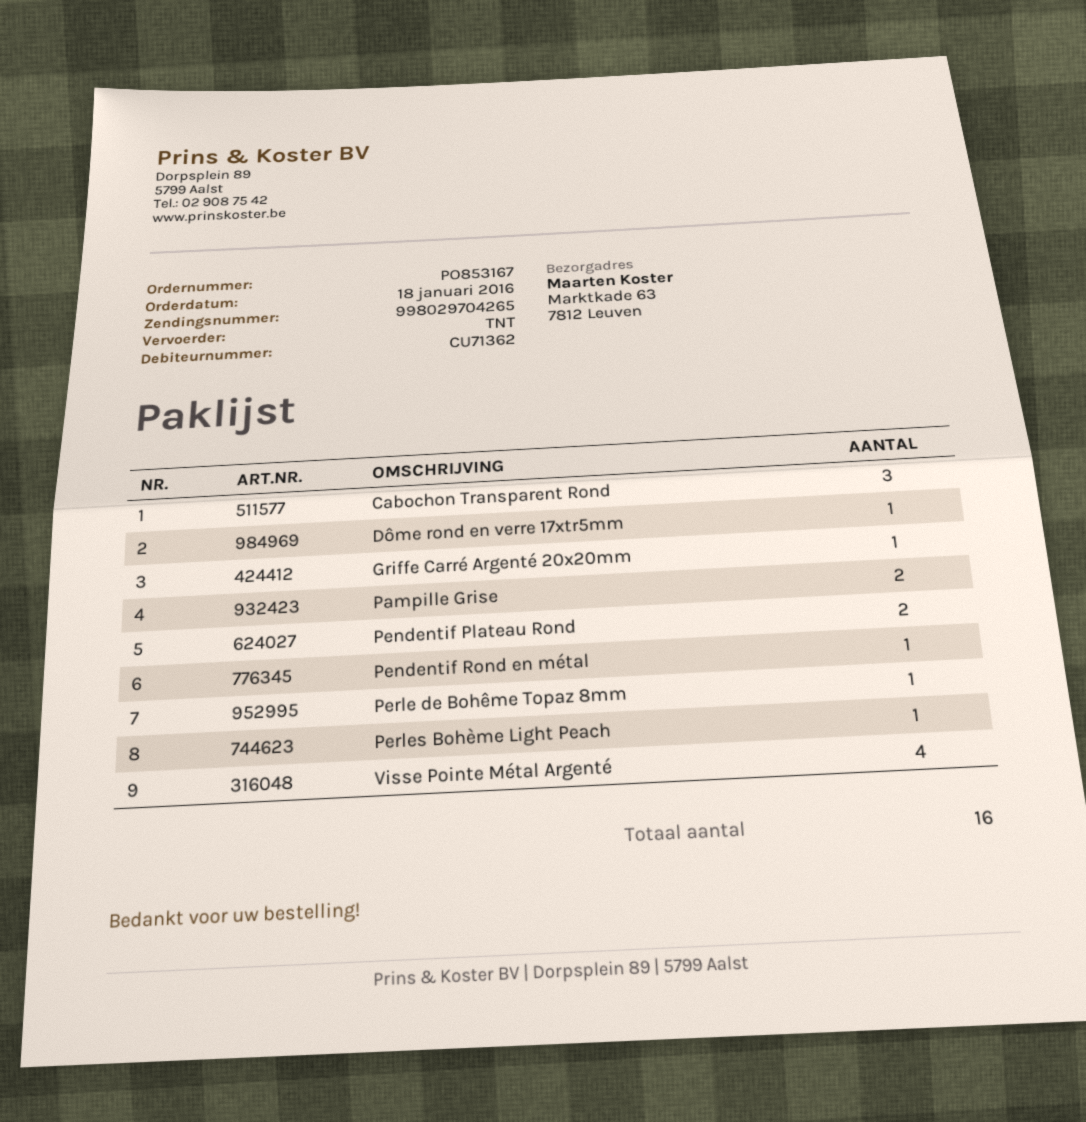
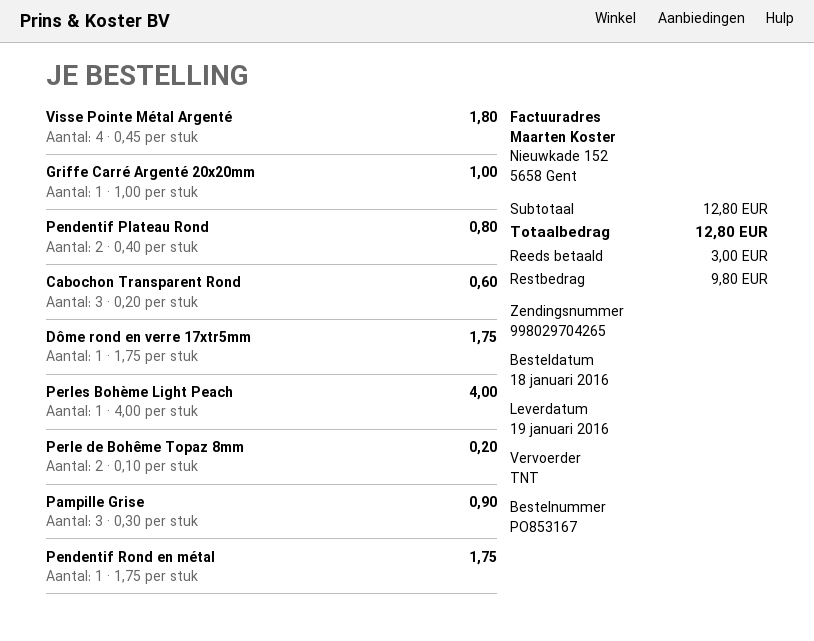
Pampille Grise: 2 -> 3
Perle de Bohême Topaz 8mm: 1 -> 2

